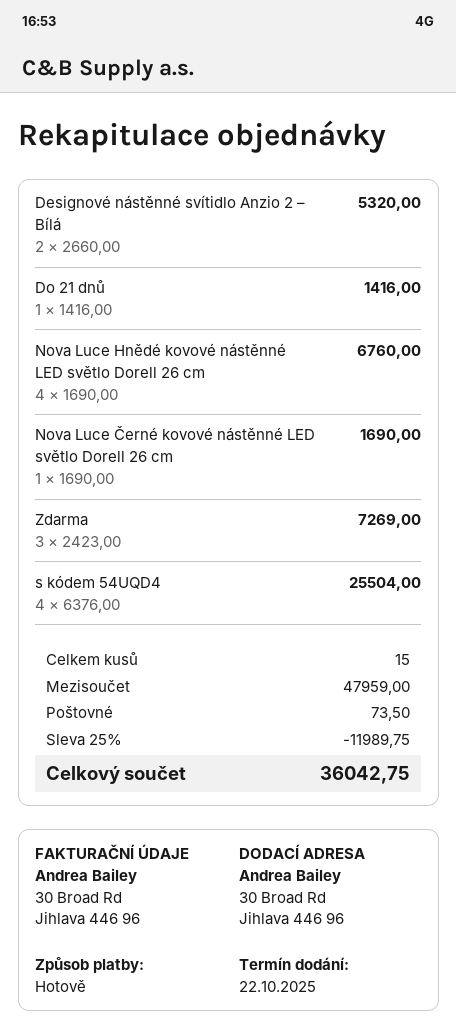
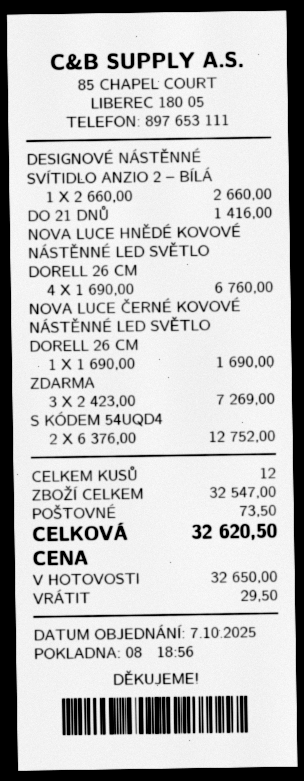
Designové nástěnné svítidlo Anzio 2 – Bílá: 2 x 2660.00 = 5320.00 -> 1 x 2660.00 = 2660.00
s kódem 54UQD4: 4 x 6376.00 = 25504.00 -> 2 x 6376.00 = 12752.00
total quantity: 15 -> 12
subtotal: 47959.00 -> 32547.00
discount: 25% = 11989.75 -> none
total: 36042.75 -> 32620.50

